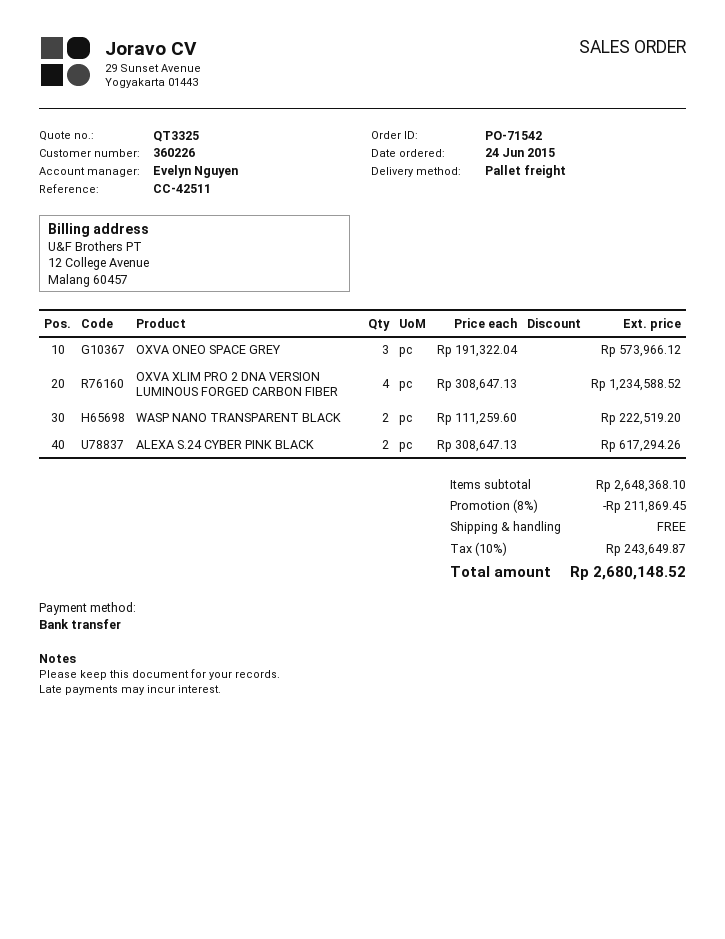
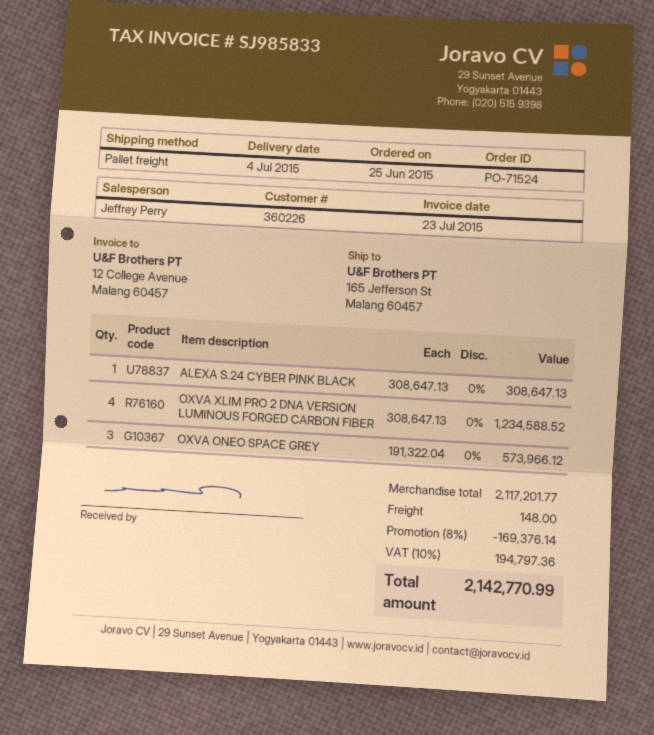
order number: PO-71542 -> PO-71524
order date: 2015-06-24 -> 2015-06-25
sales rep: Evelyn Nguyen -> Jeffrey Perry
WASP NANO TRANSPARENT BLACK: 2 x 111259.60 = 222519.20 -> none
ALEXA S.24 CYBER PINK BLACK: 2 x 308647.13 = 617294.26 -> 1 x 308647.13 = 308647.13
subtotal: 2648368.10 -> 2117201.77
discount: 8% = 211869.45 -> 8% = 169376.14
shipping: 0.00 -> 148.00
tax: 10% = 243649.87 -> 10% = 194797.36
total: 2680148.52 -> 2142770.99

